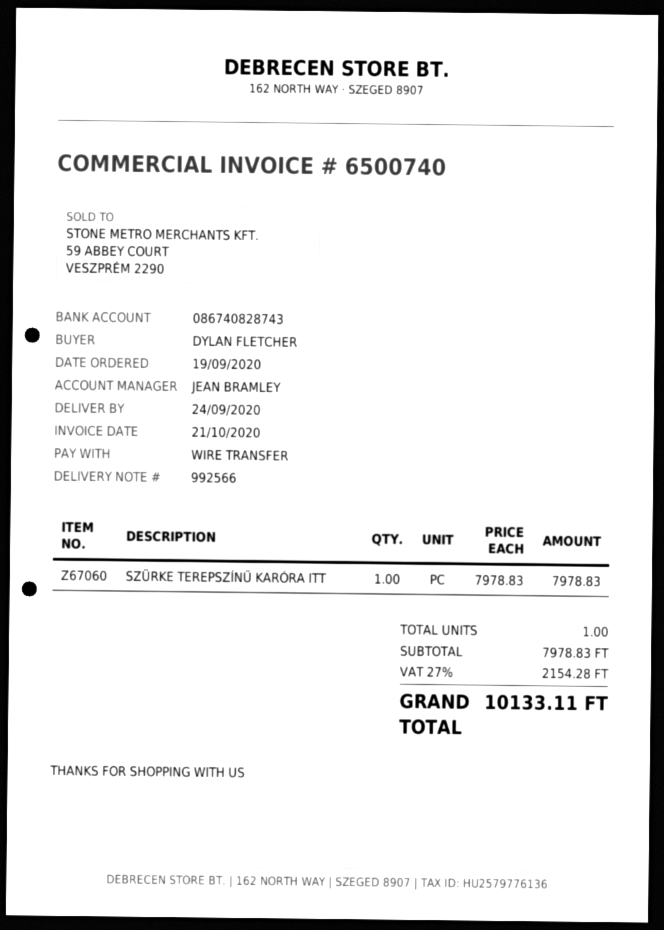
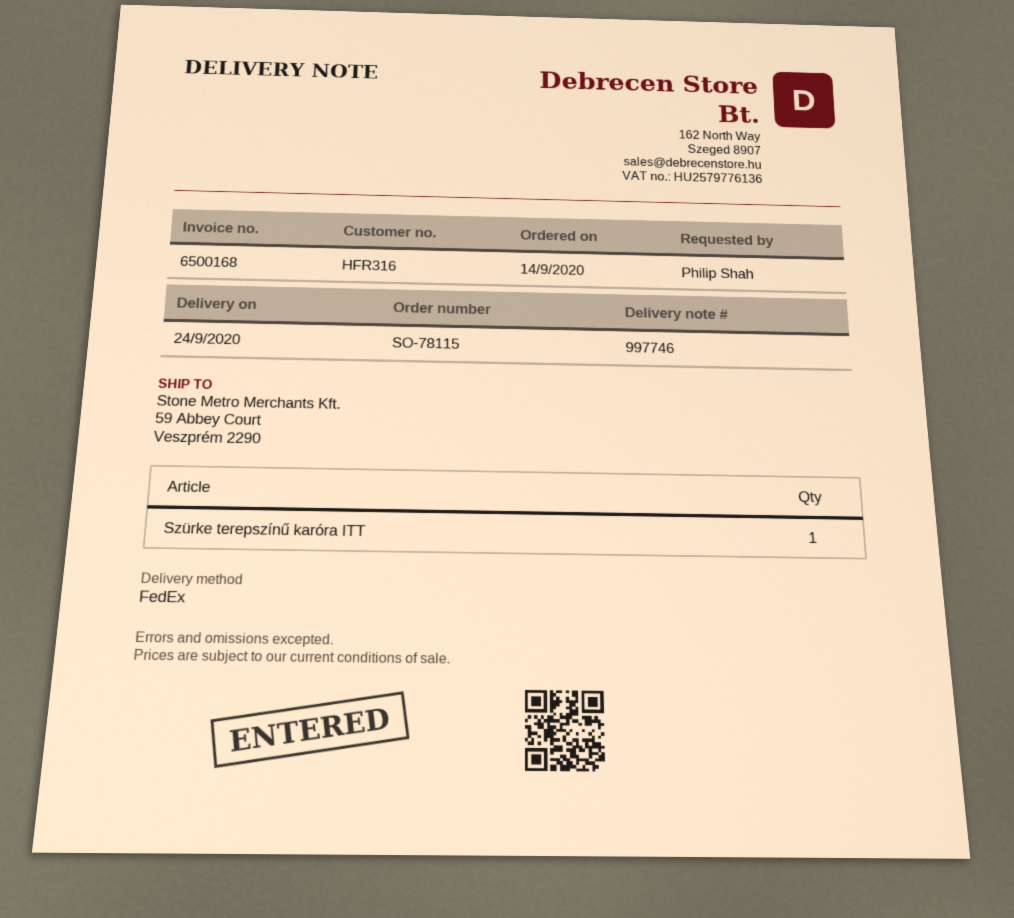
order date: 2020-09-19 -> 2020-09-14
delivery note number: 992566 -> 997746
invoice number: 6500740 -> 6500168
ordered by: DYLAN FLETCHER -> Philip Shah

